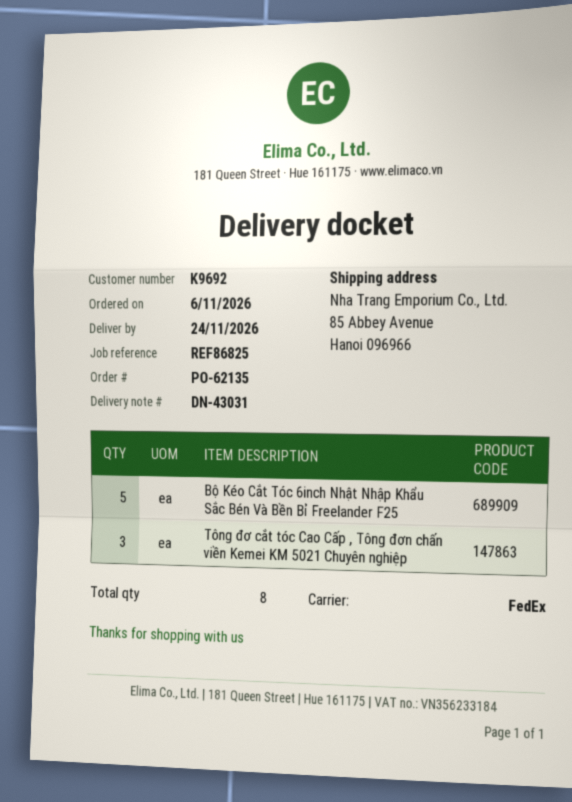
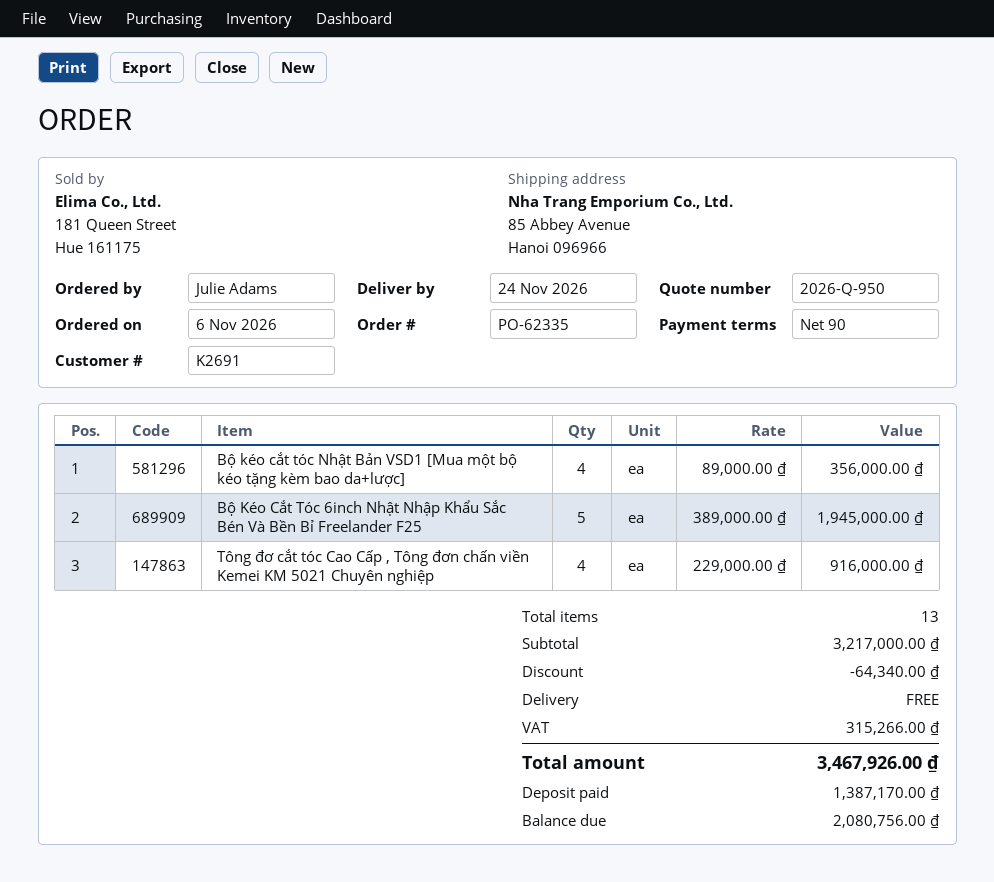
order number: PO-62135 -> PO-62335
customer number: K9692 -> K2691
Tông đơ cắt tóc Cao Cấp , Tông đơn chấn viền Kemei KM 5021 Chuyên nghiệp: 3 -> 4
Bộ kéo cắt tóc Nhật Bản VSD1 [Mua một bộ kéo tặng kèm bao da+lược]: none -> 4
total quantity: 8 -> 13

